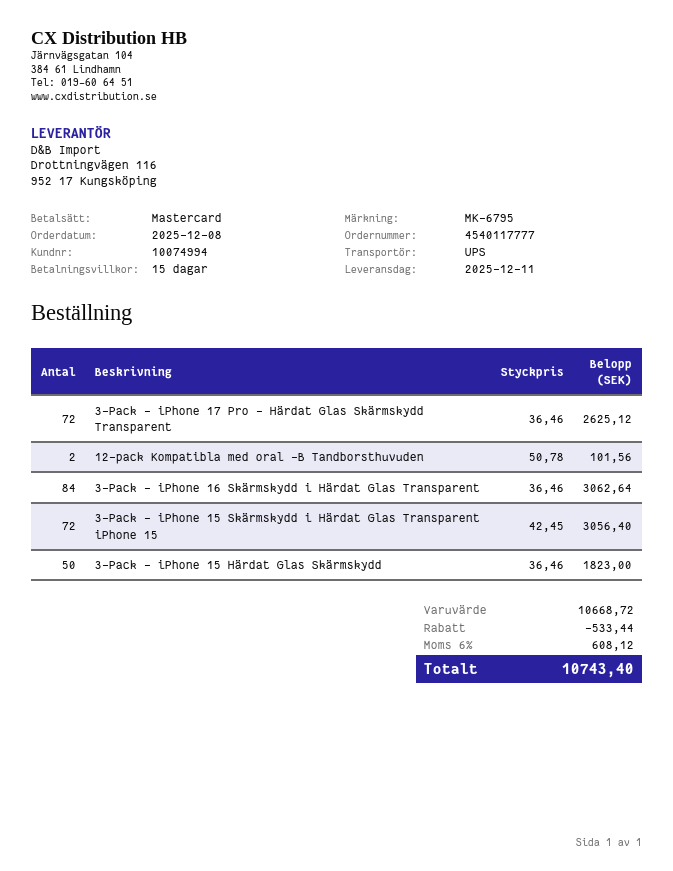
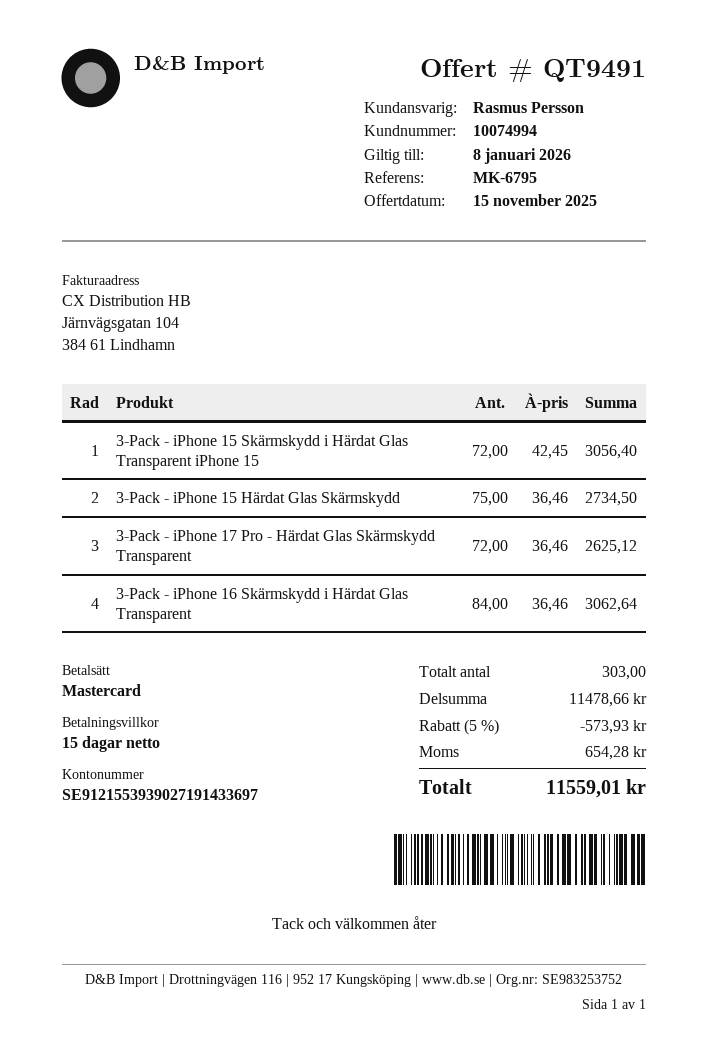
12-pack Kompatibla med oral -B Tandborsthuvuden: 2 x 50.78 = 101.56 -> none
3-Pack - iPhone 15 Härdat Glas Skärmskydd: 50 x 36.46 = 1823.00 -> 75 x 36.46 = 2734.50
subtotal: 10668.72 -> 11478.66
discount: 533.44 -> 573.93
tax: 608.12 -> 654.28
total: 10743.40 -> 11559.01

